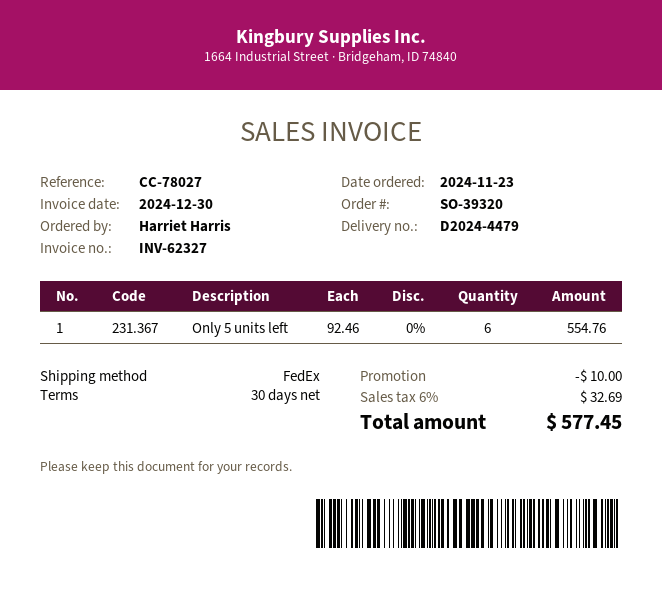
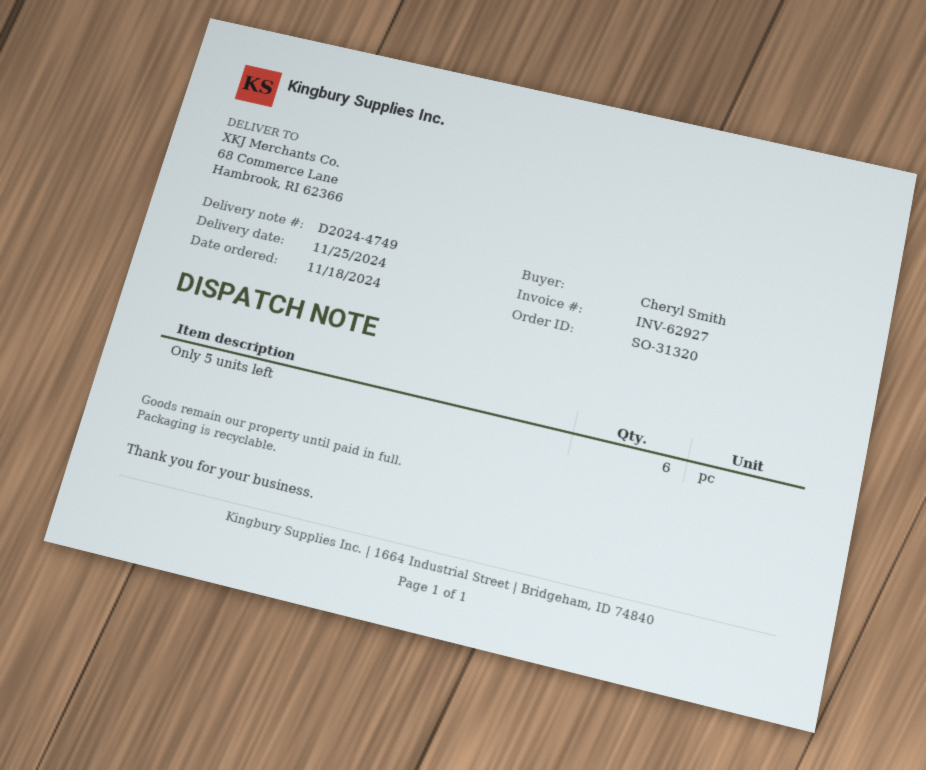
order number: SO-39320 -> SO-31320
order date: 2024-11-23 -> 2024-11-18
delivery note number: D2024-4479 -> D2024-4749
invoice number: INV-62327 -> INV-62927
ordered by: Harriet Harris -> Cheryl Smith

